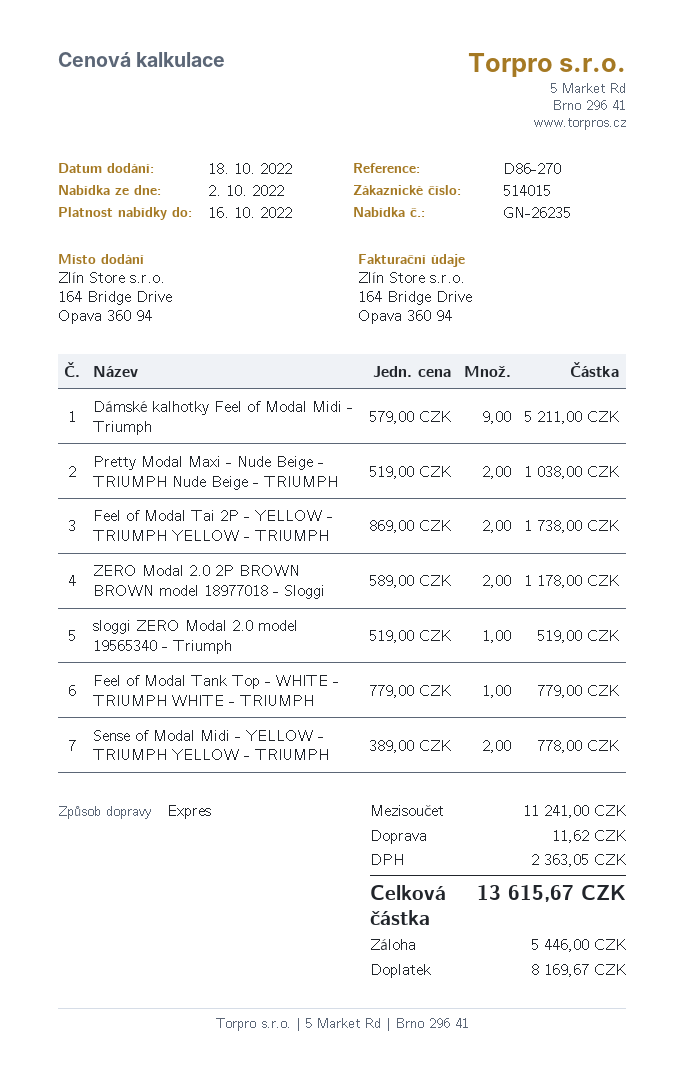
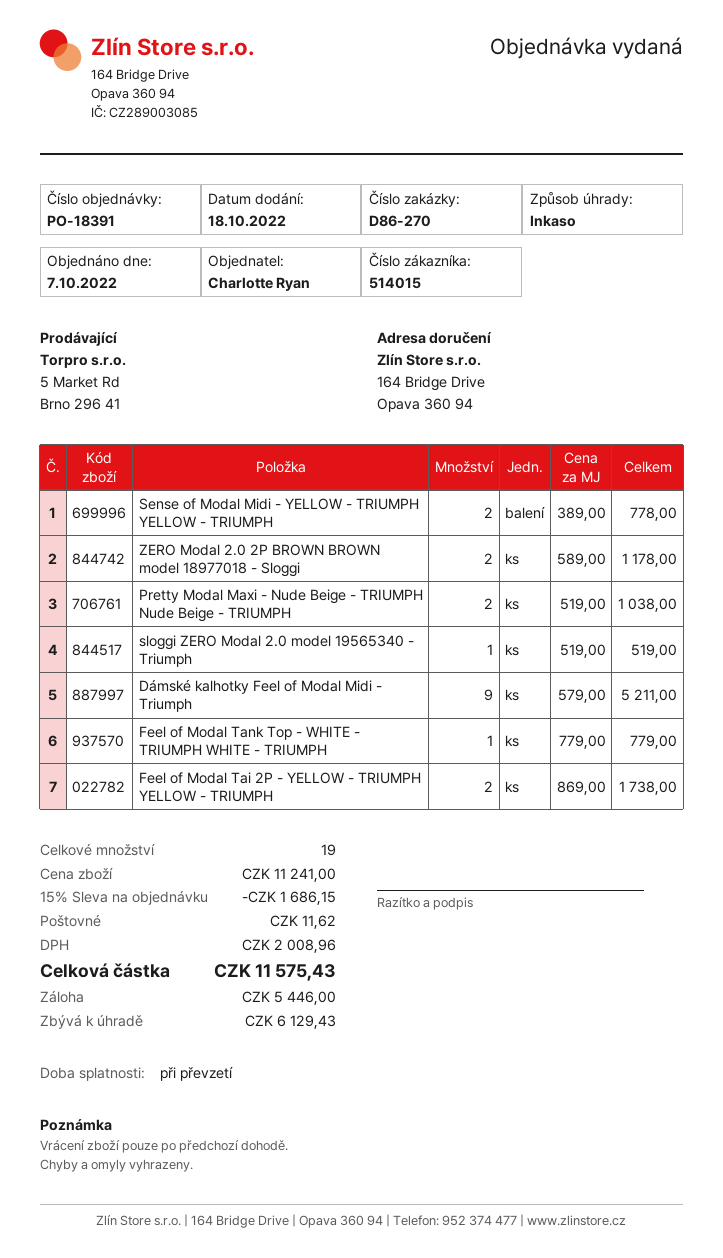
discount: none -> 15% = 1686.15
tax: 2363.05 -> 2008.96
total: 13615.67 -> 11575.43
balance: 8169.67 -> 6129.43

